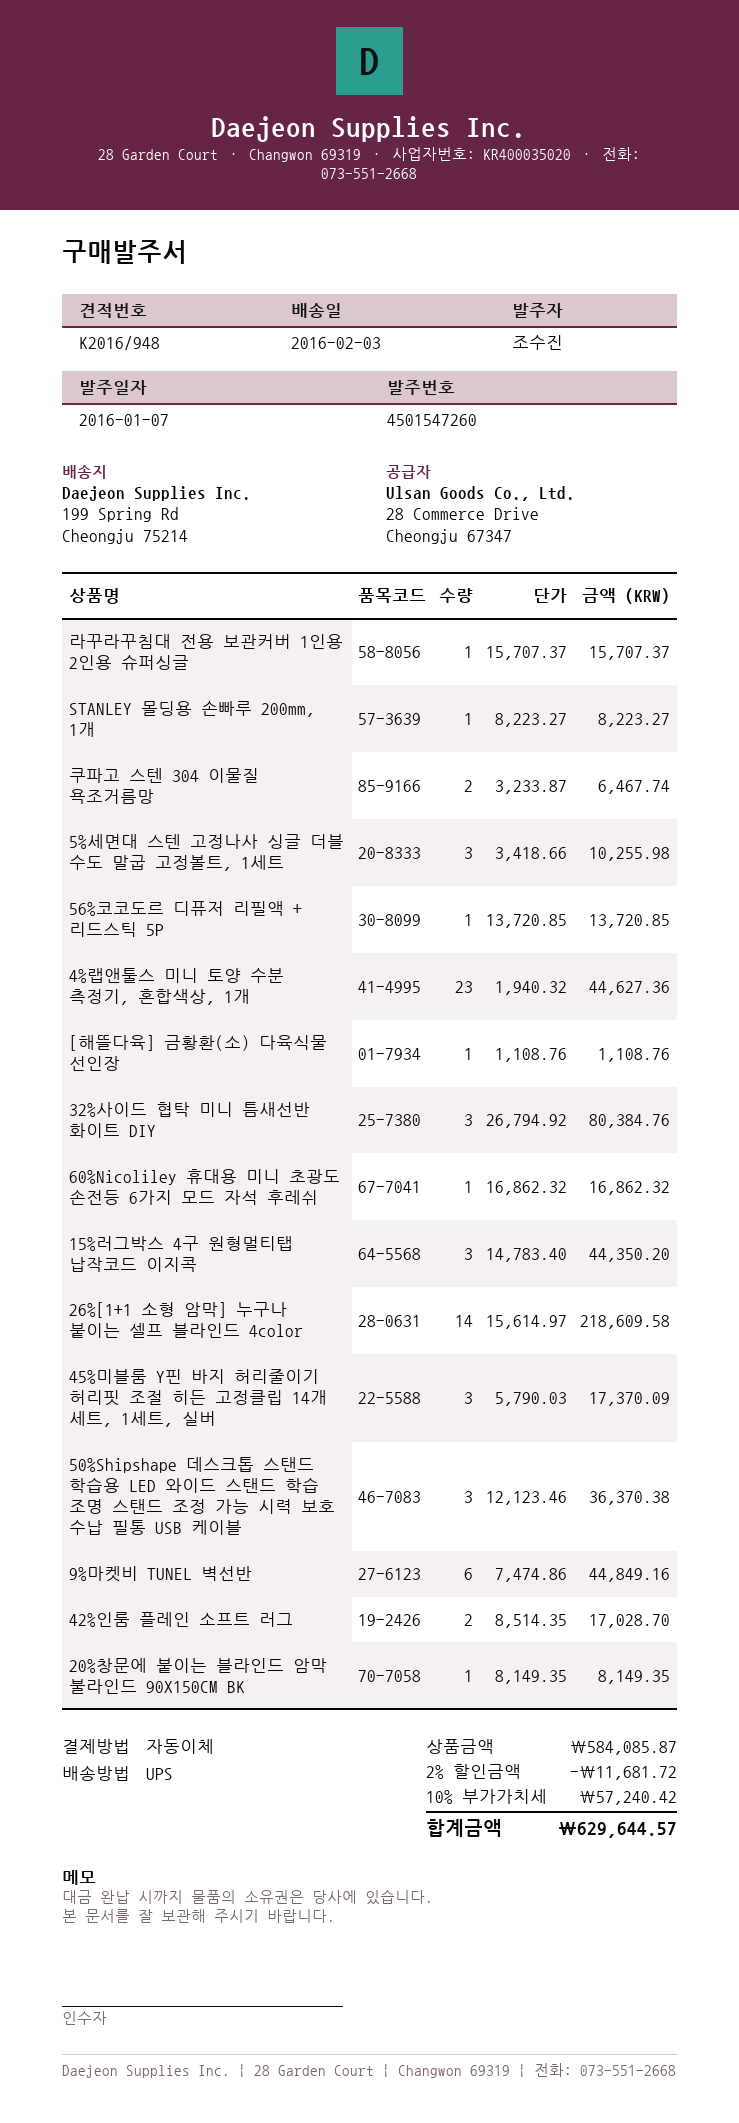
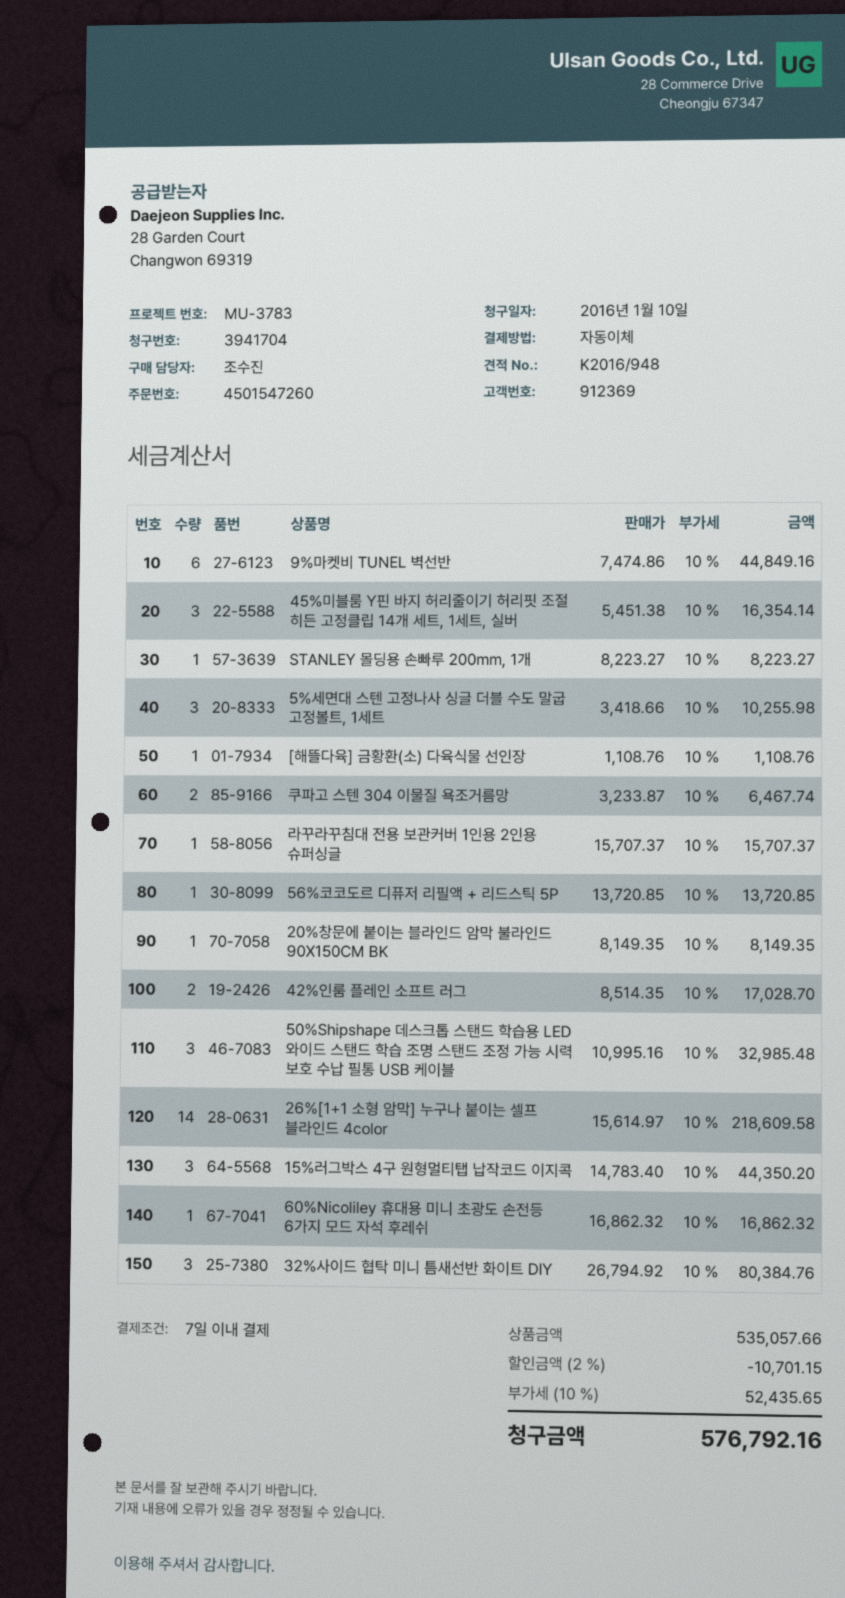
4%랩앤툴스 미니 토양 수분 측정기, 혼합색상, 1개: 23 x 1940.32 = 44627.36 -> none
45%미블룸 Y핀 바지 허리줄이기 허리핏 조절 히든 고정클립 14개 세트, 1세트, 실버: 3 x 5790.03 = 17370.09 -> 3 x 5451.38 = 16354.14
50%Shipshape 데스크톱 스탠드 학습용 LED 와이드 스탠드 학습 조명 스탠드 조정 가능 시력 보호 수납 필통 USB 케이블: 3 x 12123.46 = 36370.38 -> 3 x 10995.16 = 32985.48
subtotal: 584085.87 -> 535057.66
discount: 2% = 11681.72 -> 2% = 10701.15
tax: 10% = 57240.42 -> 10% = 52435.65
total: 629644.57 -> 576792.16

